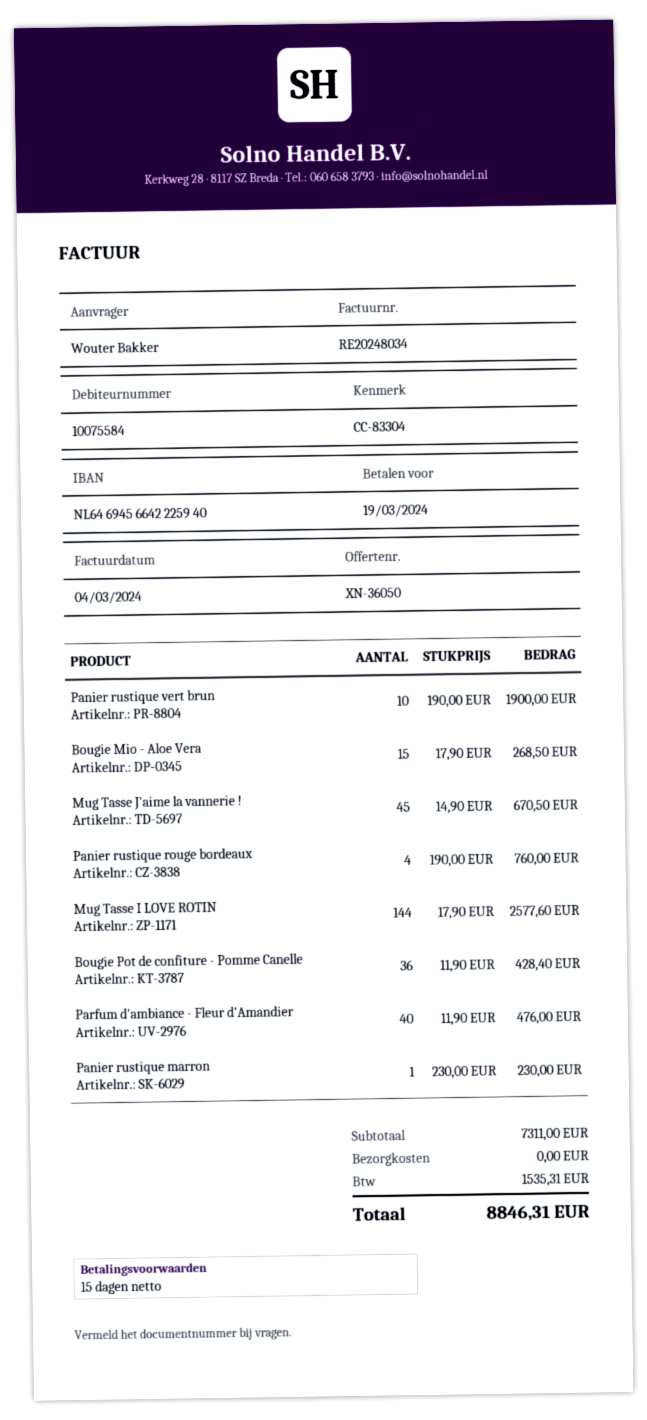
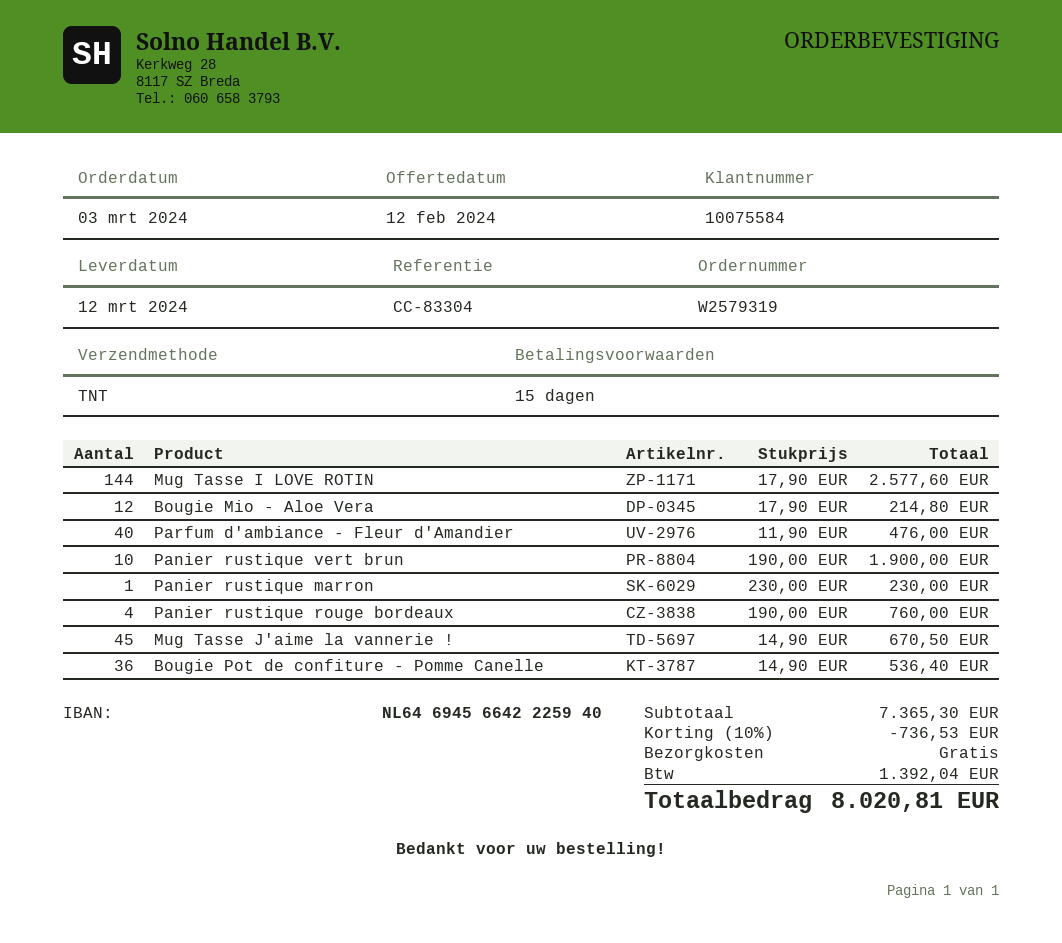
Bougie Mio - Aloe Vera: 15 x 17.90 = 268.50 -> 12 x 17.90 = 214.80
Bougie Pot de confiture - Pomme Canelle: 36 x 11.90 = 428.40 -> 36 x 14.90 = 536.40
subtotal: 7311.00 -> 7365.30
discount: none -> 10% = 736.53
tax: 1535.31 -> 1392.04
total: 8846.31 -> 8020.81

